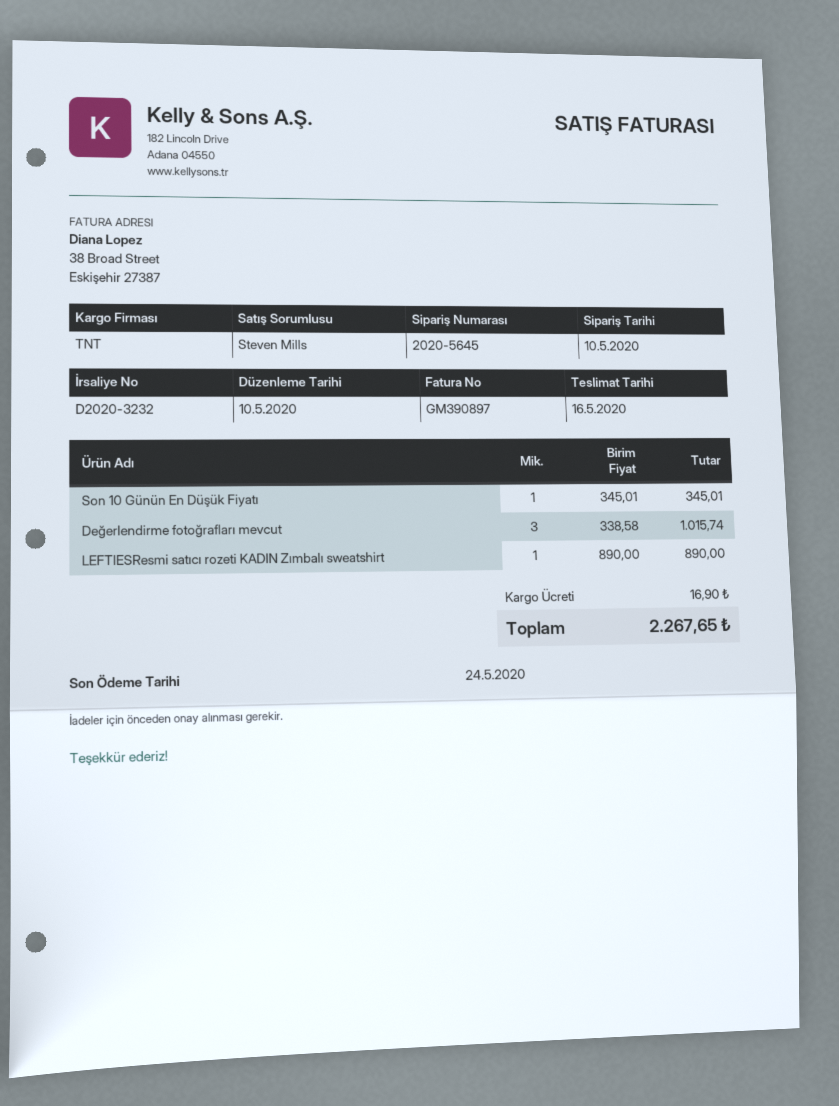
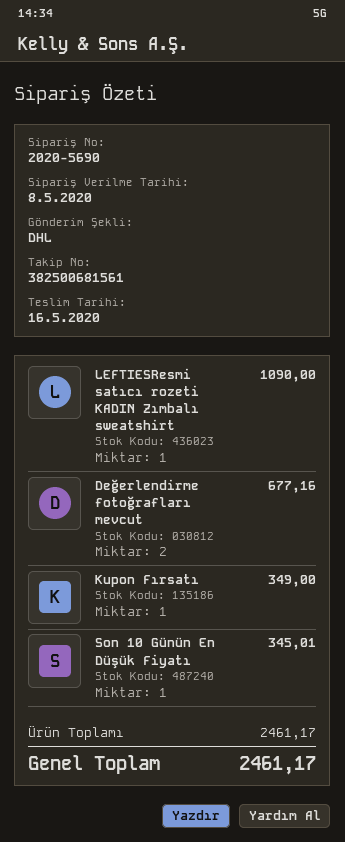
order number: 2020-5645 -> 2020-5690
order date: 2020-05-10 -> 2020-05-08
shipping method: TNT -> DHL
Değerlendirme fotoğrafları mevcut: 3 for 1015.74 -> 2 for 677.16
LEFTIESResmi satıcı rozeti KADIN Zımbalı sweatshirt: 1 for 890.00 -> 1 for 1090.00
Kupon Fırsatı: none -> 1 for 349.00
shipping: 16.90 -> none
total: 2267.65 -> 2461.17

